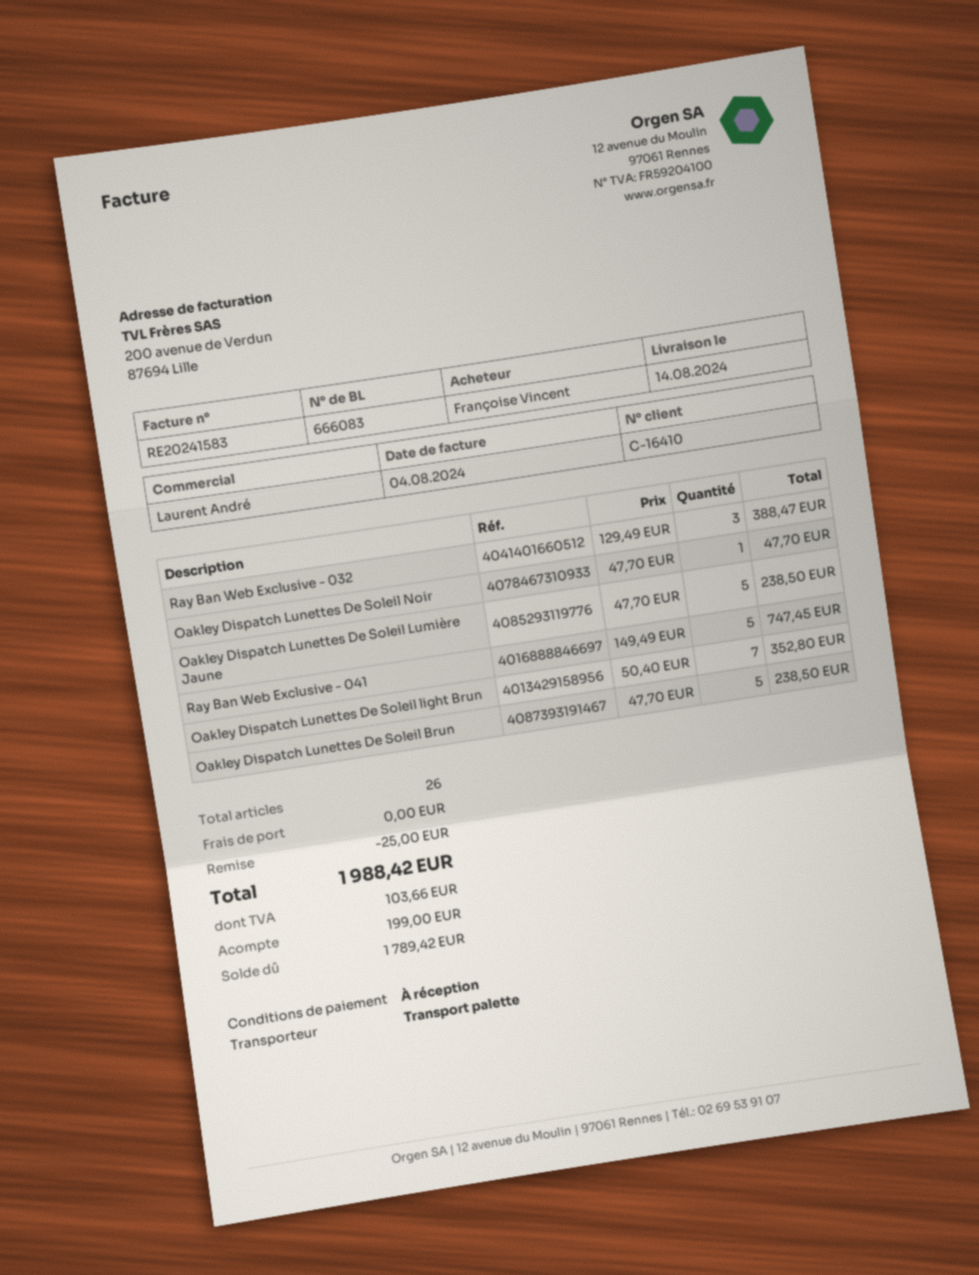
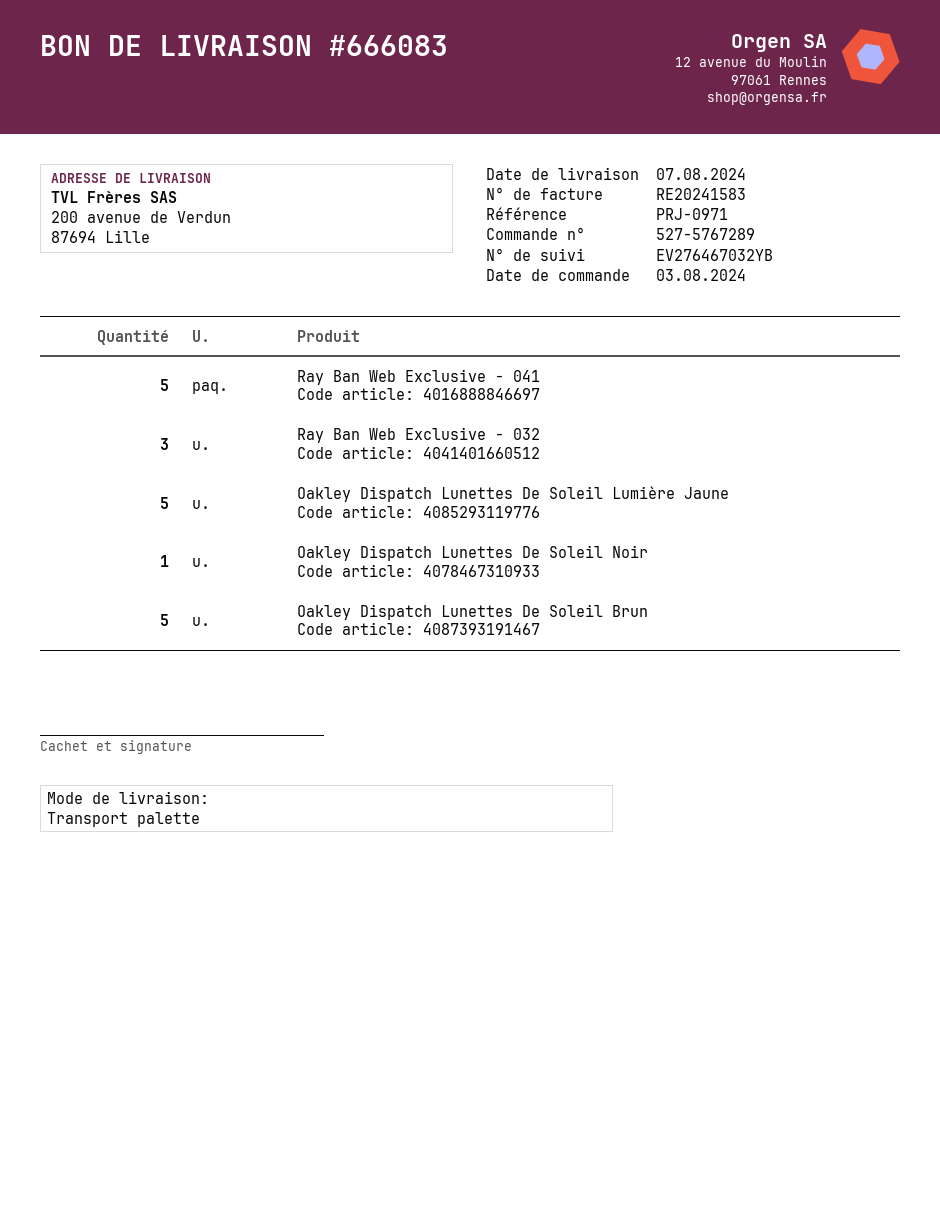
delivery date: 2024-08-14 -> 2024-08-07
Oakley Dispatch Lunettes De Soleil light Brun: 7 -> none

